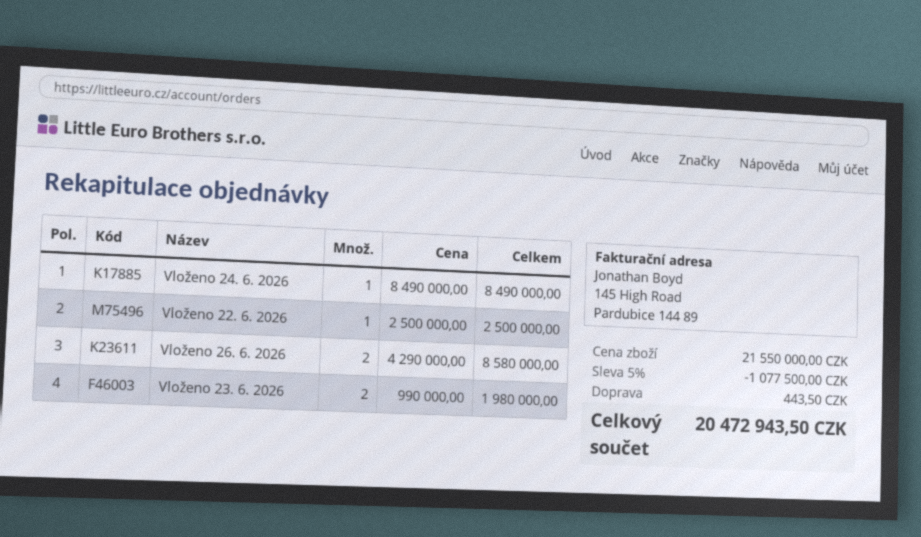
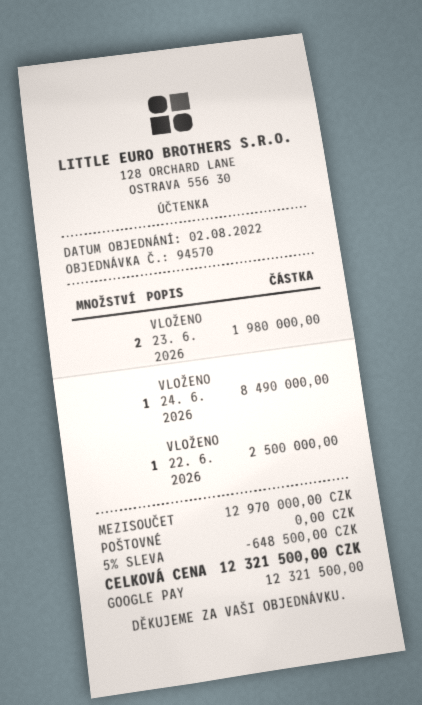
Vloženo 26. 6. 2026: 2 for 8580000.00 -> none
subtotal: 21550000.00 -> 12970000.00
discount: 5% = 1077500.00 -> 5% = 648500.00
shipping: 443.50 -> 0.00
total: 20472943.50 -> 12321500.00

